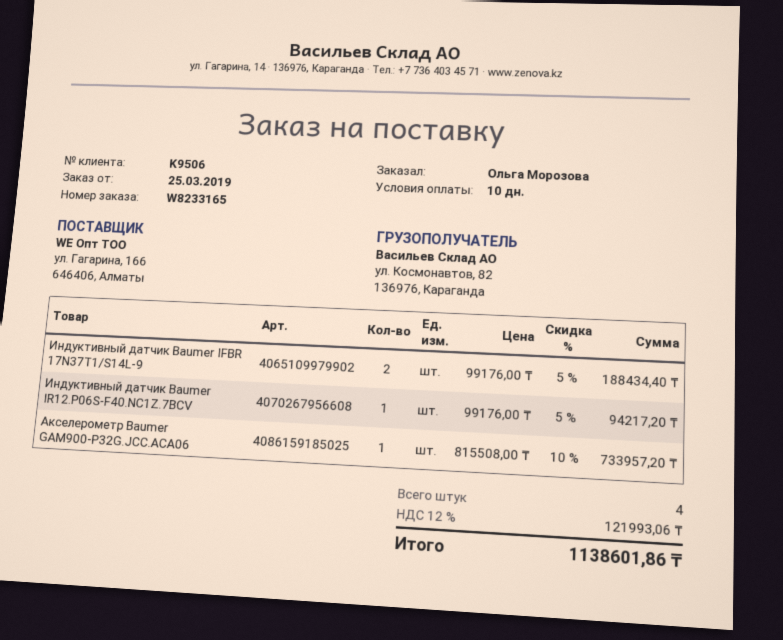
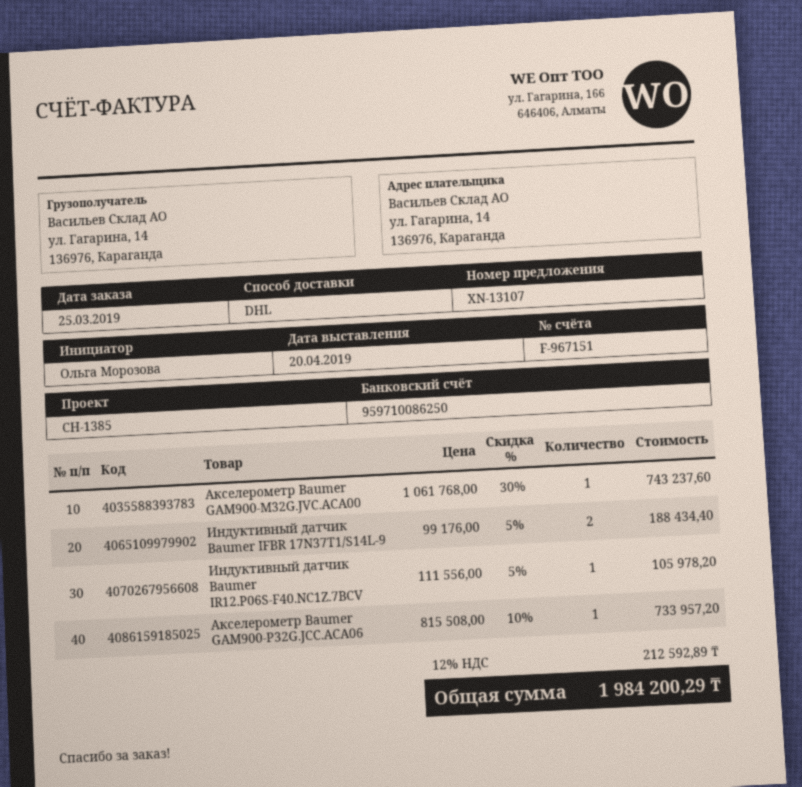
ship to: ул. Космонавтов, 82, 136976, Караганда -> ул. Гагарина, 14, 136976, Караганда
Индуктивный датчик Baumer IR12.P06S-F40.NC1Z.7BCV: 1 x 99176.00 - 5% = 94217.20 -> 1 x 111556.00 - 5% = 105978.20
Акселерометр Baumer GAM900-M32G.JVC.ACA00: none -> 1 x 1061768.00 - 30% = 743237.60
tax: 12% = 121993.06 -> 12% = 212592.89
total: 1138601.86 -> 1984200.29

